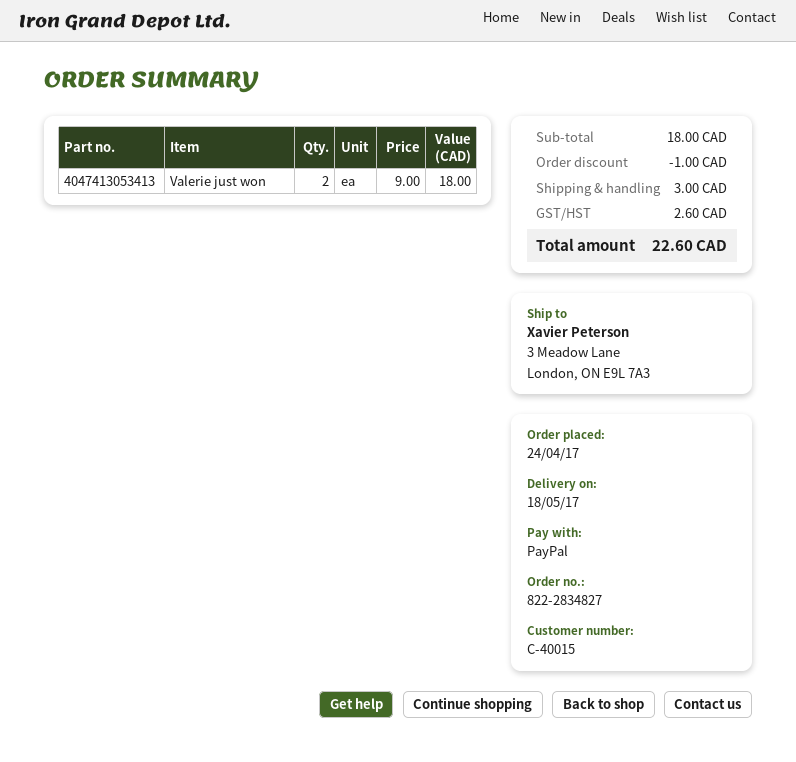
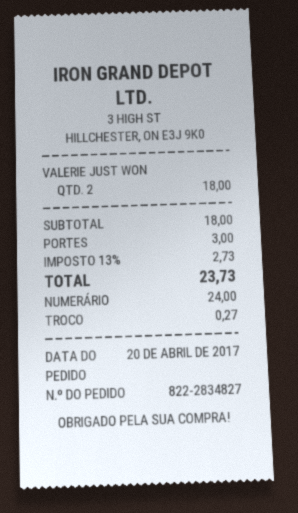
order date: 2017-04-24 -> 2017-04-20
payment method: PayPal -> cash
discount: 1.00 -> none
tax: 2.60 -> 2.73
total: 22.60 -> 23.73

